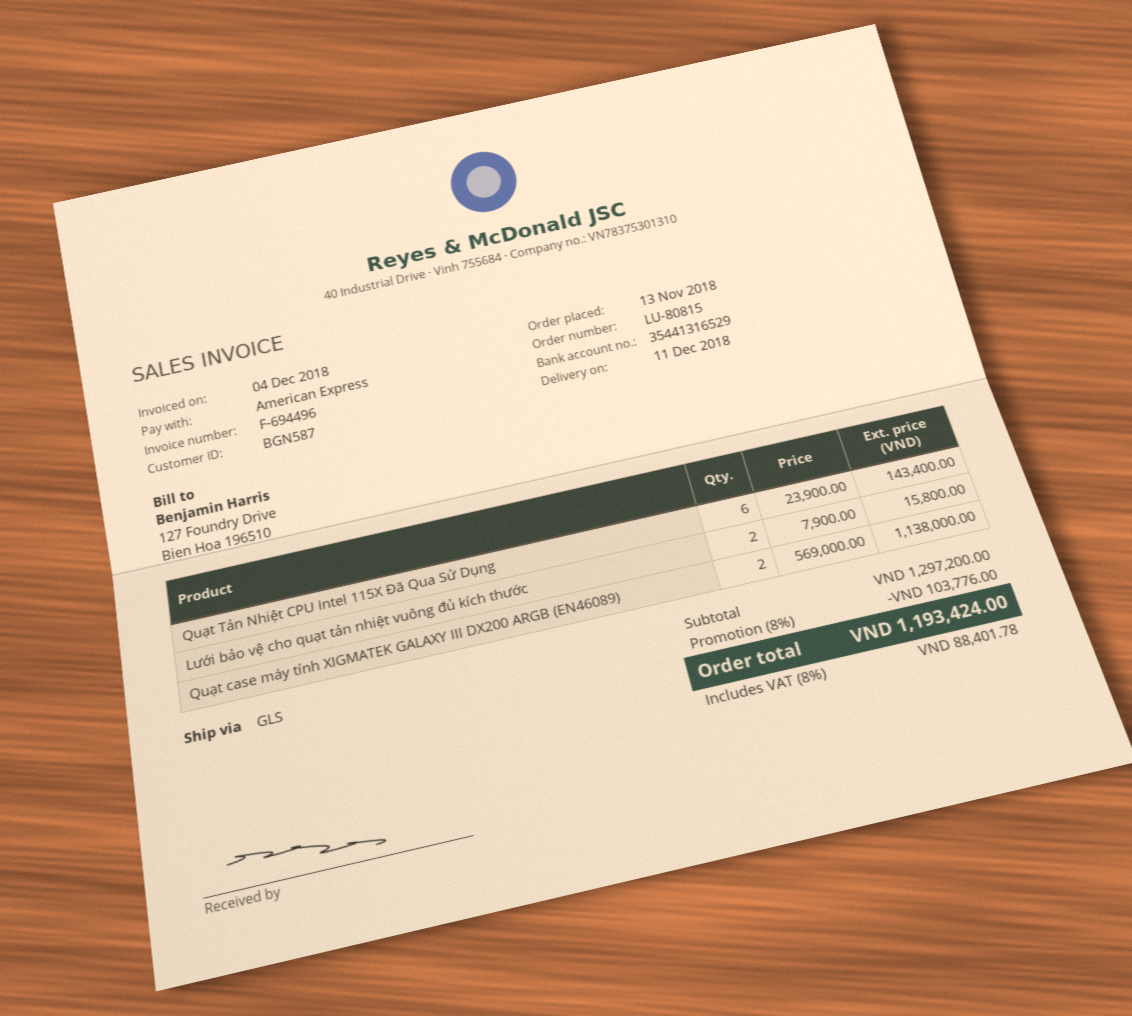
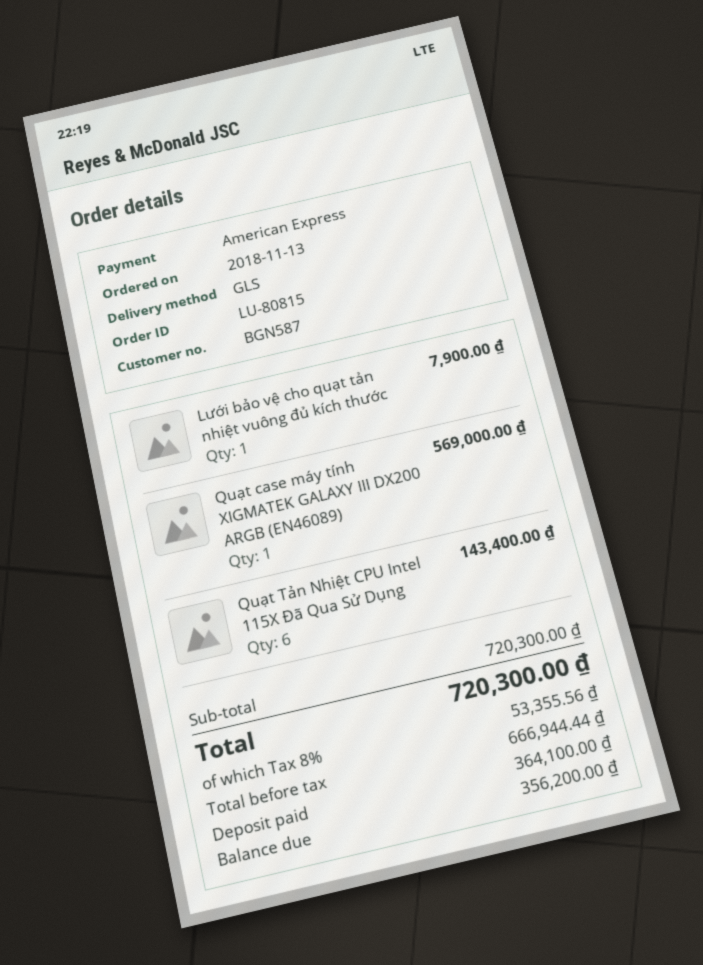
Lưới bảo vệ cho quạt tản nhiệt vuông đủ kích thước: 2 for 15800.00 -> 1 for 7900.00
Quạt case máy tính XIGMATEK GALAXY III DX200 ARGB (EN46089): 2 for 1138000.00 -> 1 for 569000.00
subtotal: 1297200.00 -> 720300.00
discount: 8% = 103776.00 -> none
tax: 8% = 88401.78 -> 8% = 53355.56
total: 1193424.00 -> 720300.00

